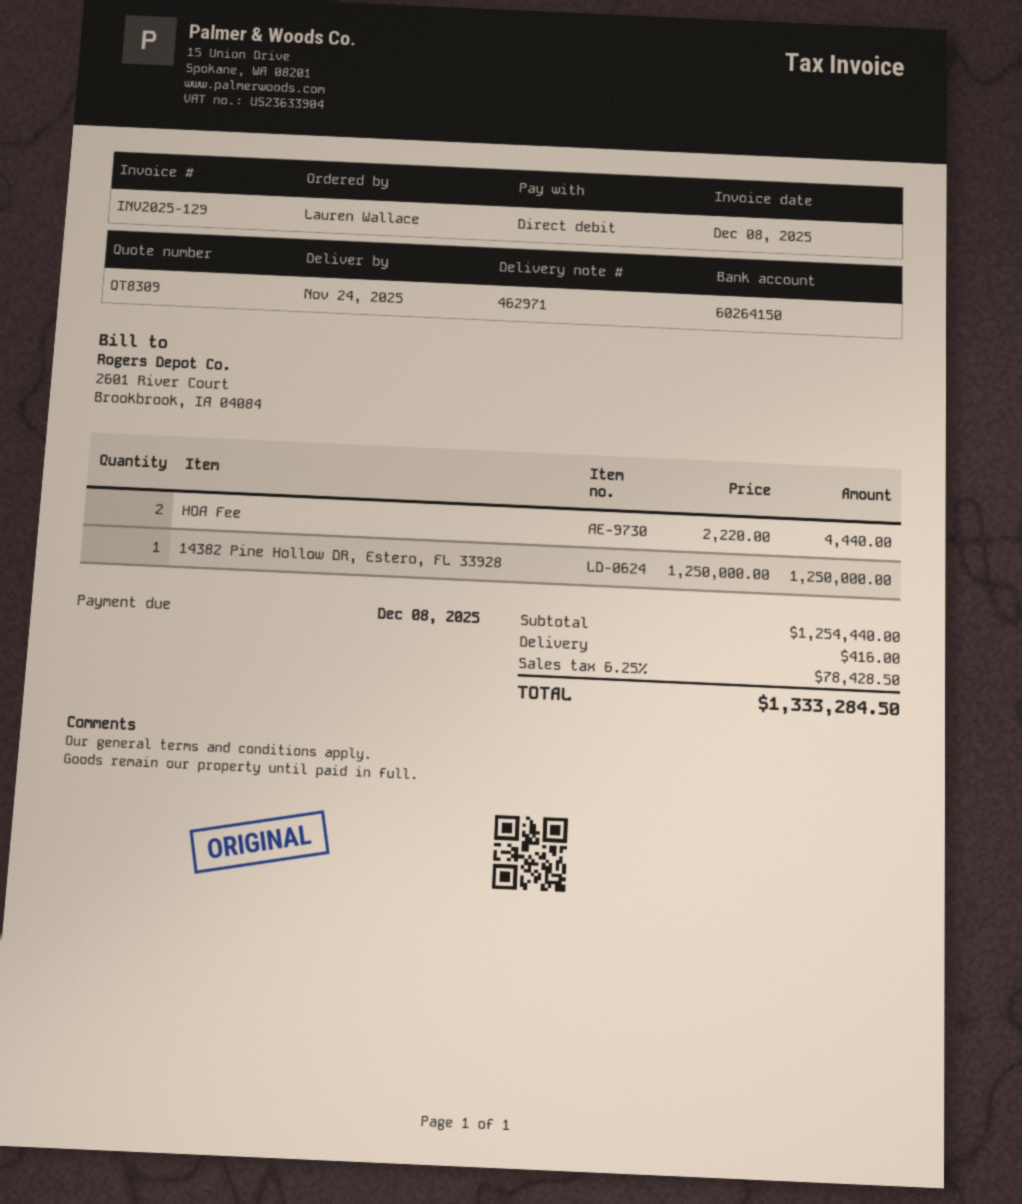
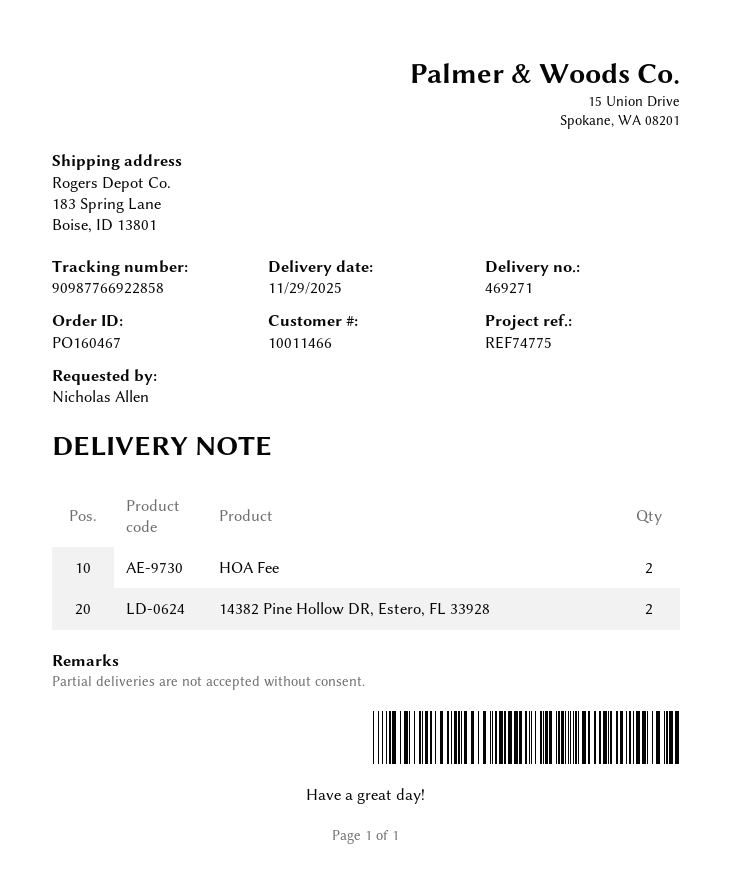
delivery note number: 462971 -> 469271
delivery date: 2025-11-24 -> 2025-11-29
ordered by: Lauren Wallace -> Nicholas Allen
14382 Pine Hollow DR, Estero, FL 33928: 1 -> 2

